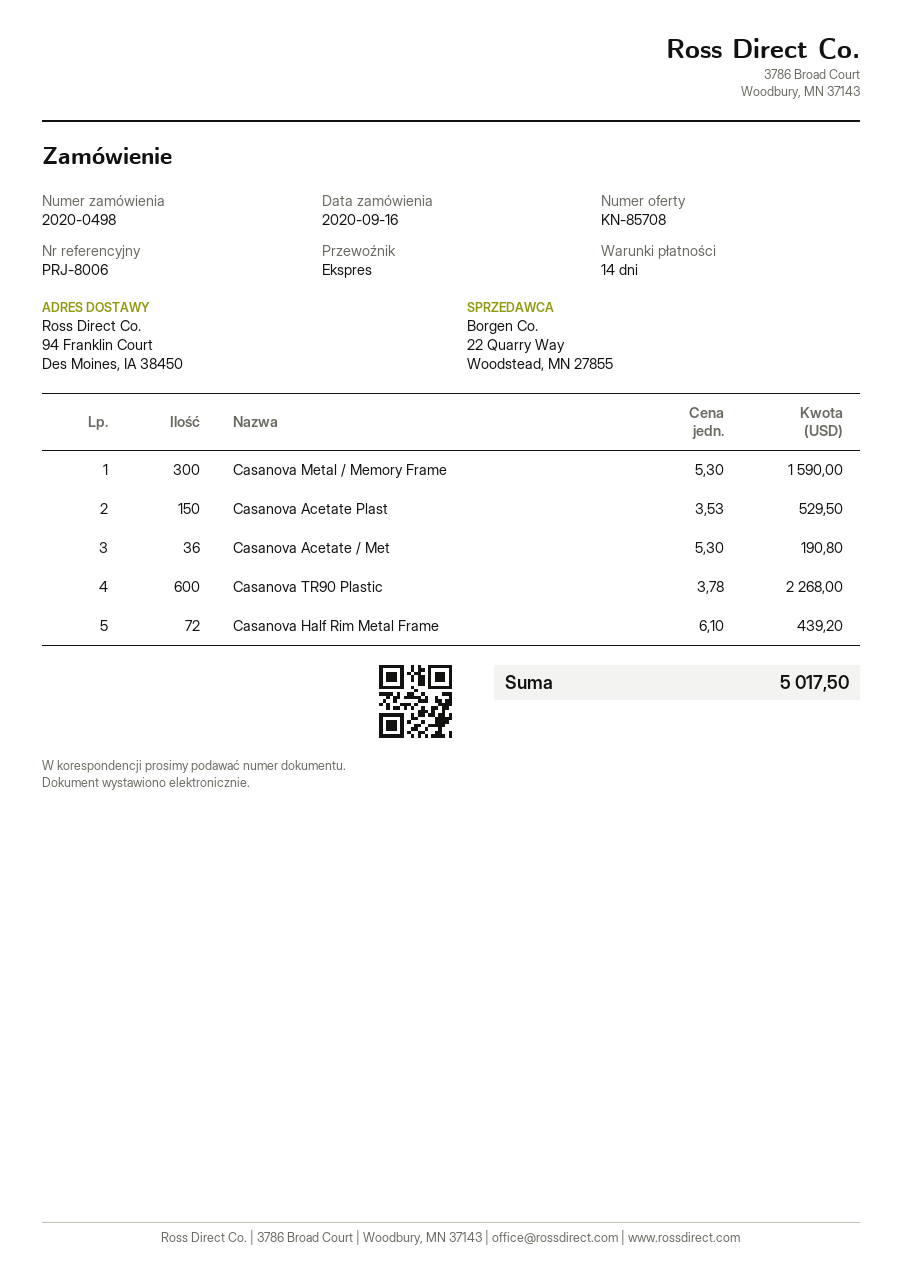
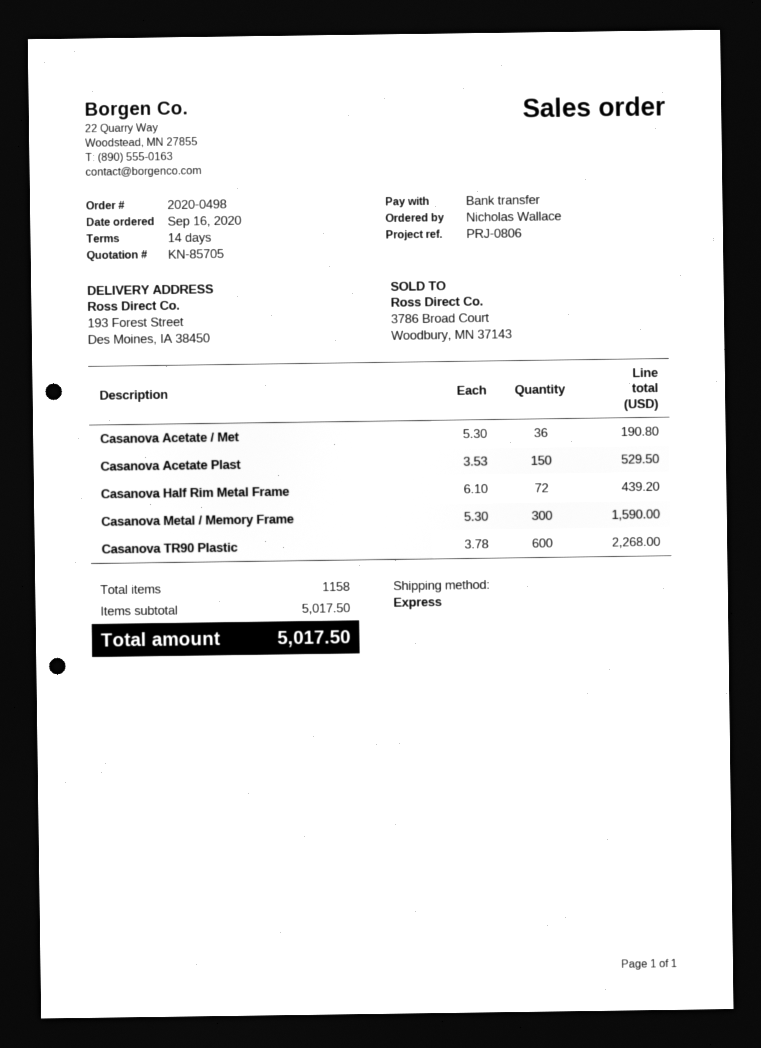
quote number: KN-85708 -> KN-85705
reference: PRJ-8006 -> PRJ-0806
ship to: 94 Franklin Court, Des Moines, IA 38450 -> 193 Forest Street, Des Moines, IA 38450

